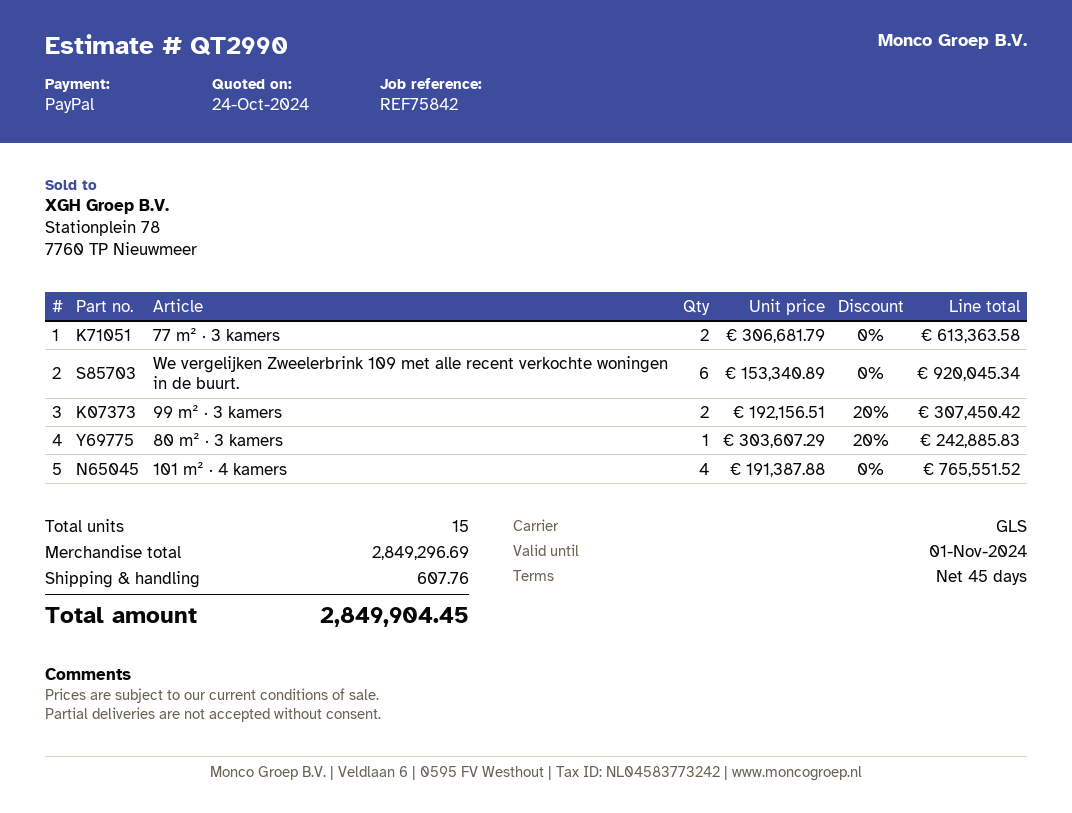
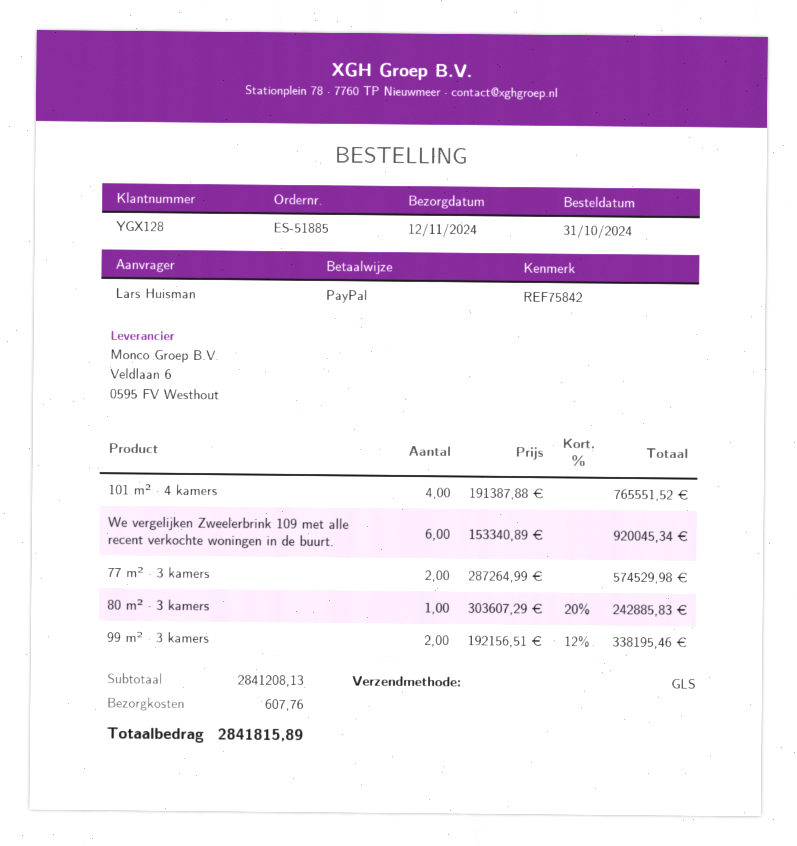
77 m² · 3 kamers: 2 x 306681.79 = 613363.58 -> 2 x 287264.99 = 574529.98
99 m² · 3 kamers: 2 x 192156.51 - 20% = 307450.42 -> 2 x 192156.51 - 12% = 338195.46
subtotal: 2849296.69 -> 2841208.13
total: 2849904.45 -> 2841815.89

